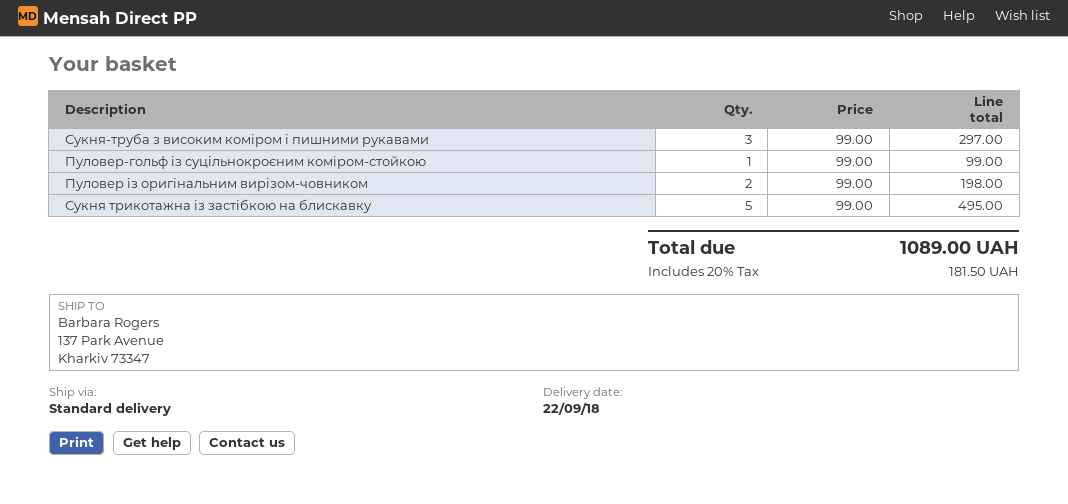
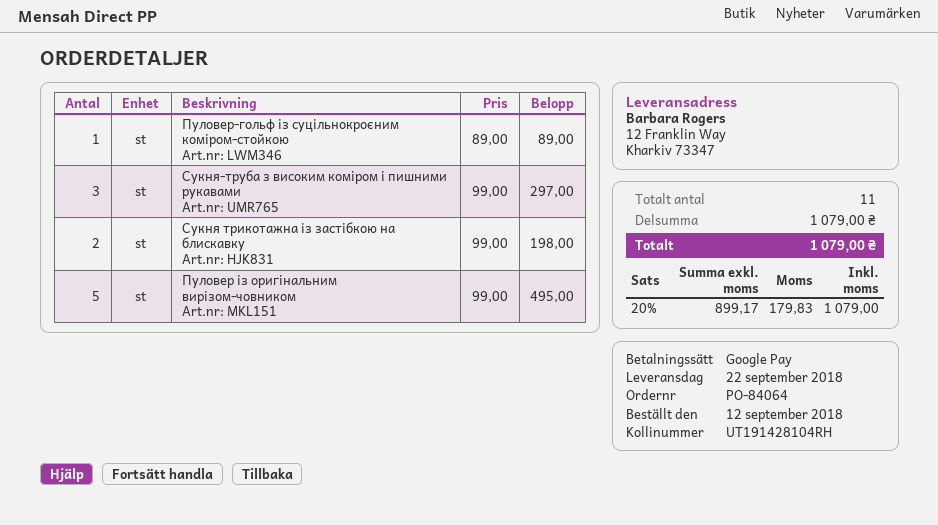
ship to: 137 Park Avenue, Kharkiv 73347 -> 12 Franklin Way, Kharkiv 73347
Пуловер-гольф із суцільнокроєним коміром-стойкою: 1 x 99.00 = 99.00 -> 1 x 89.00 = 89.00
Пуловер із оригінальним вирізом-човником: 2 x 99.00 = 198.00 -> 5 x 99.00 = 495.00
Сукня трикотажна із застібкою на блискавку: 5 x 99.00 = 495.00 -> 2 x 99.00 = 198.00
tax: 20% = 181.50 -> 20% = 179.83
total: 1089.00 -> 1079.00

